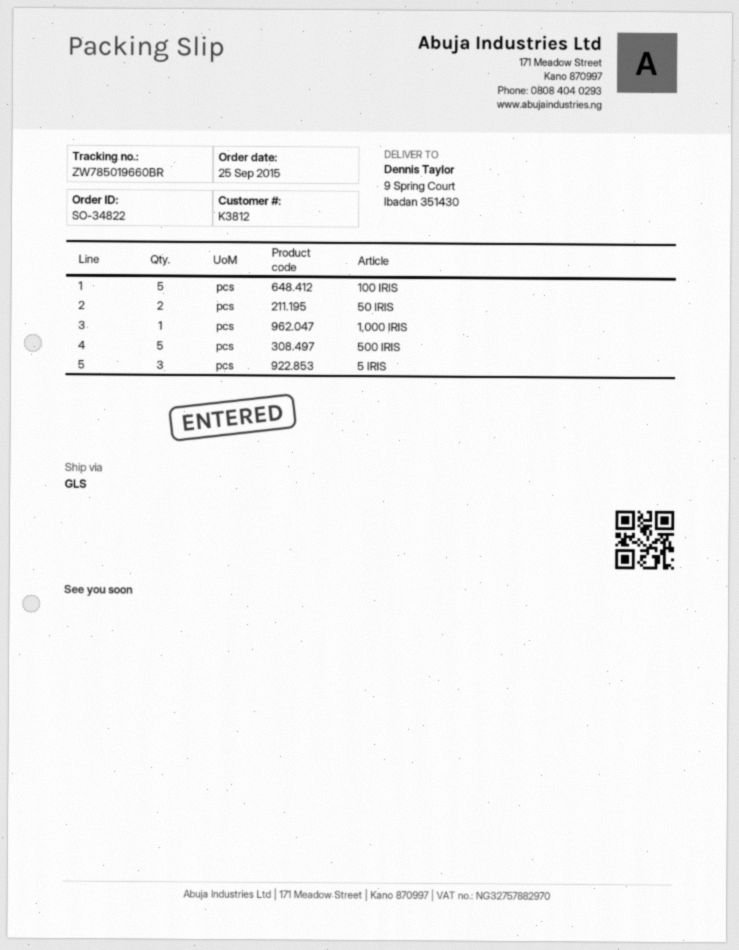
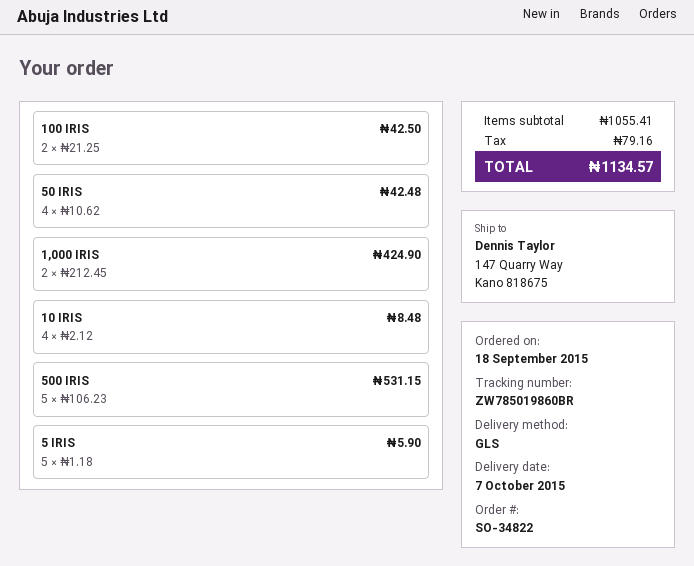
order date: 2015-09-25 -> 2015-09-18
tracking number: ZW785019660BR -> ZW785019860BR
ship to: 9 Spring Court, Ibadan 351430 -> 147 Quarry Way, Kano 818675
100 IRIS: 5 -> 2
50 IRIS: 2 -> 4
1,000 IRIS: 1 -> 2
5 IRIS: 3 -> 5
10 IRIS: none -> 4

